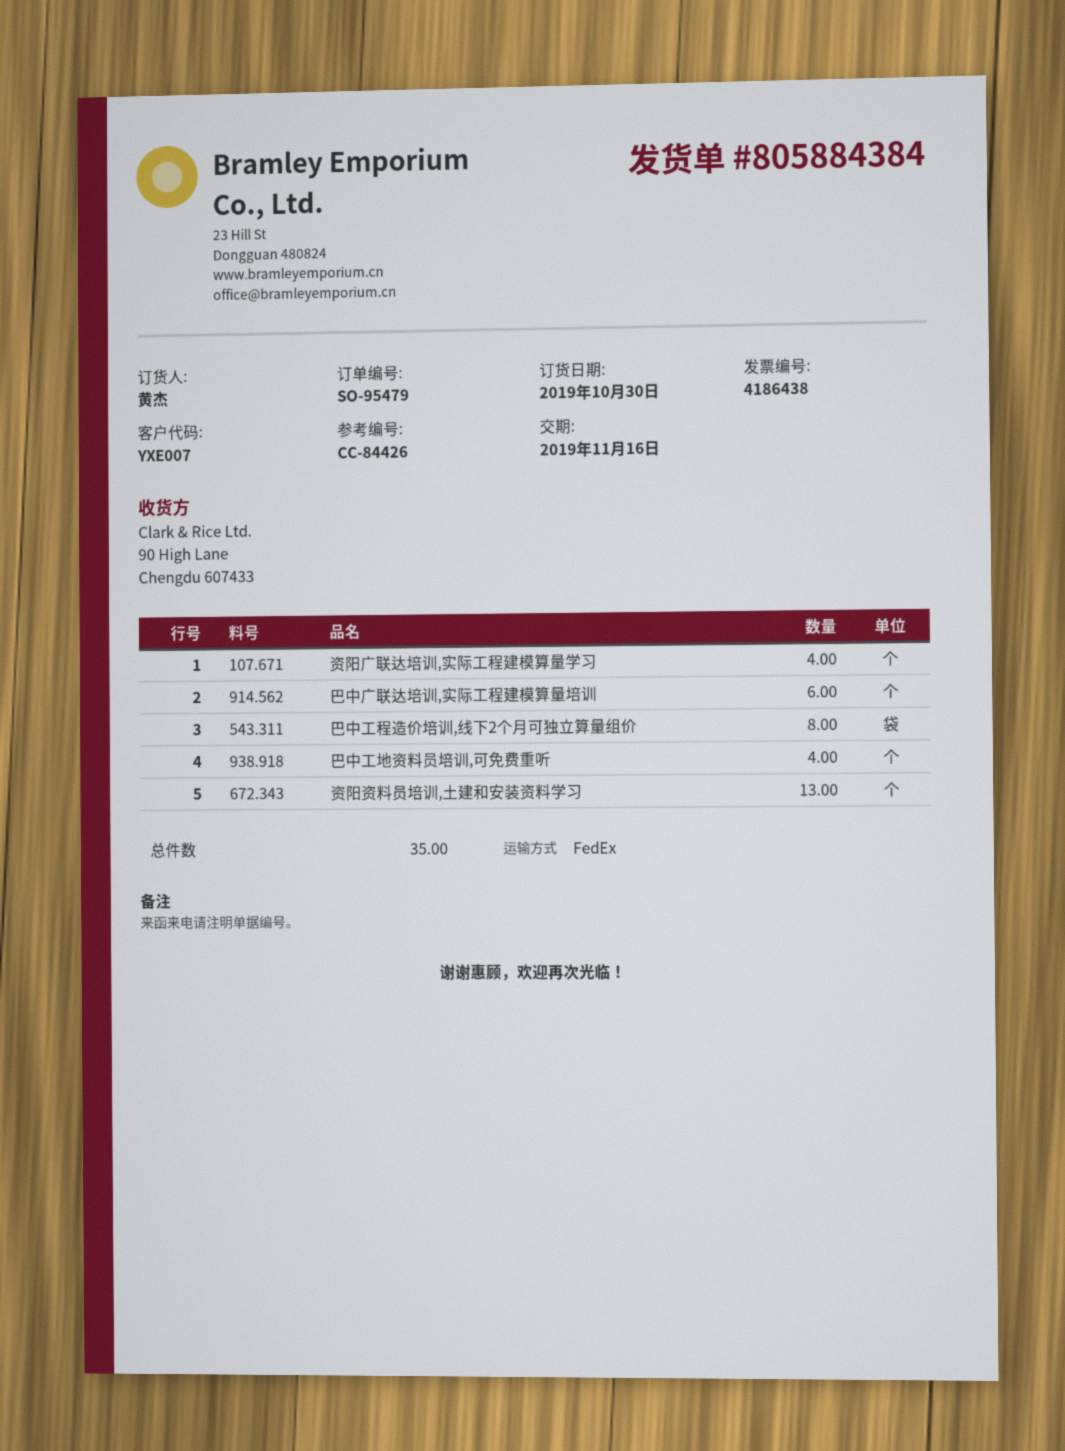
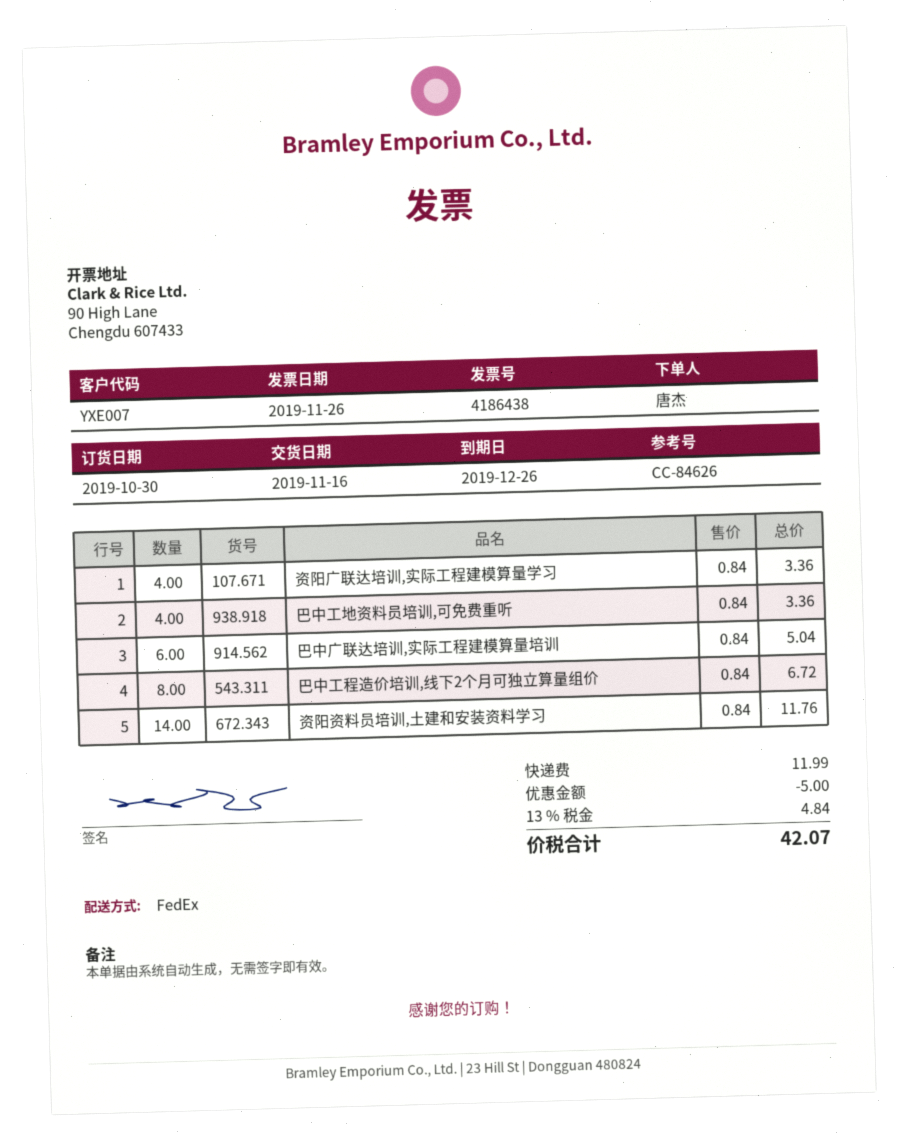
reference: CC-84426 -> CC-84626
ordered by: 黄杰 -> 唐杰
资阳资料员培训,土建和安装资料学习: 13 -> 14

